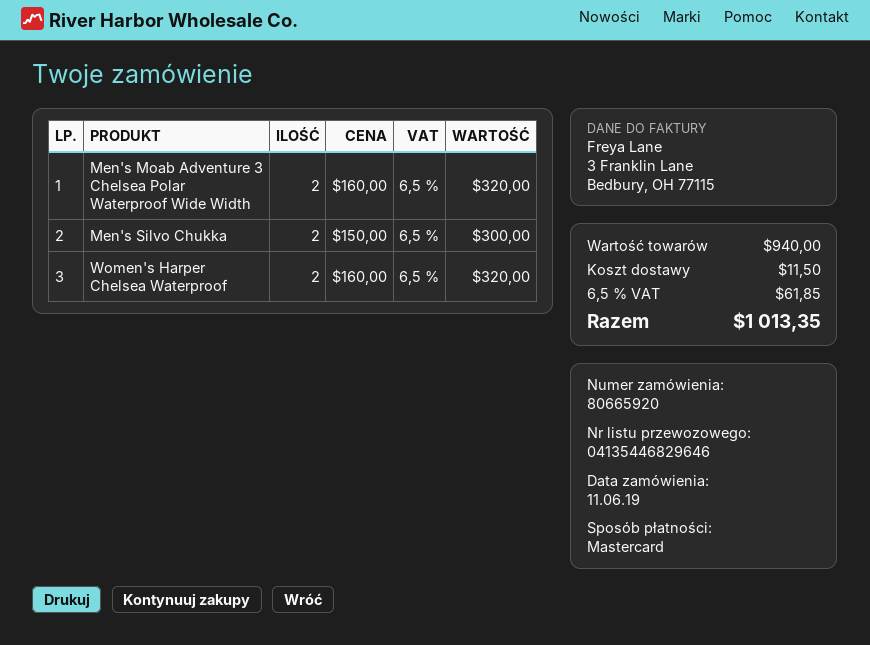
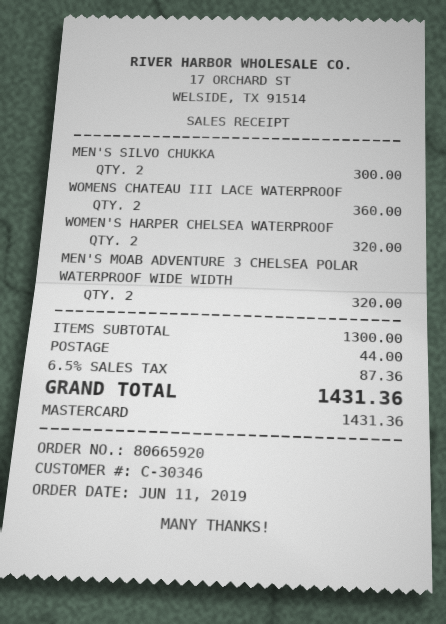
WOMENS CHATEAU III LACE WATERPROOF: none -> 2 for 360.00
subtotal: 940.00 -> 1300.00
shipping: 11.50 -> 44.00
tax: 6.5% = 61.85 -> 6.5% = 87.36
total: 1013.35 -> 1431.36

